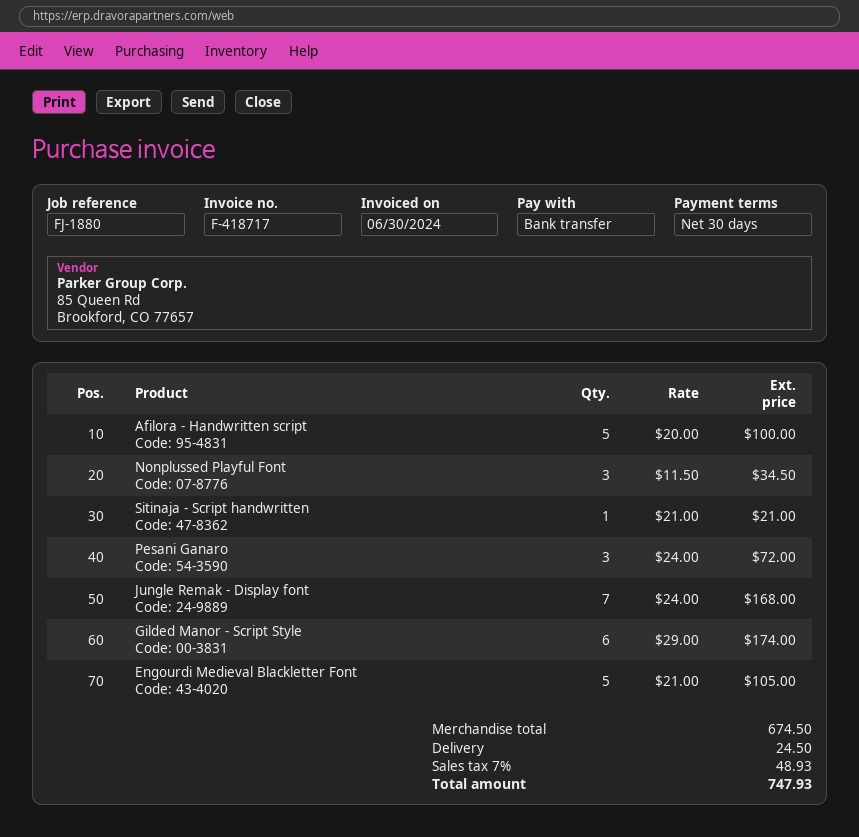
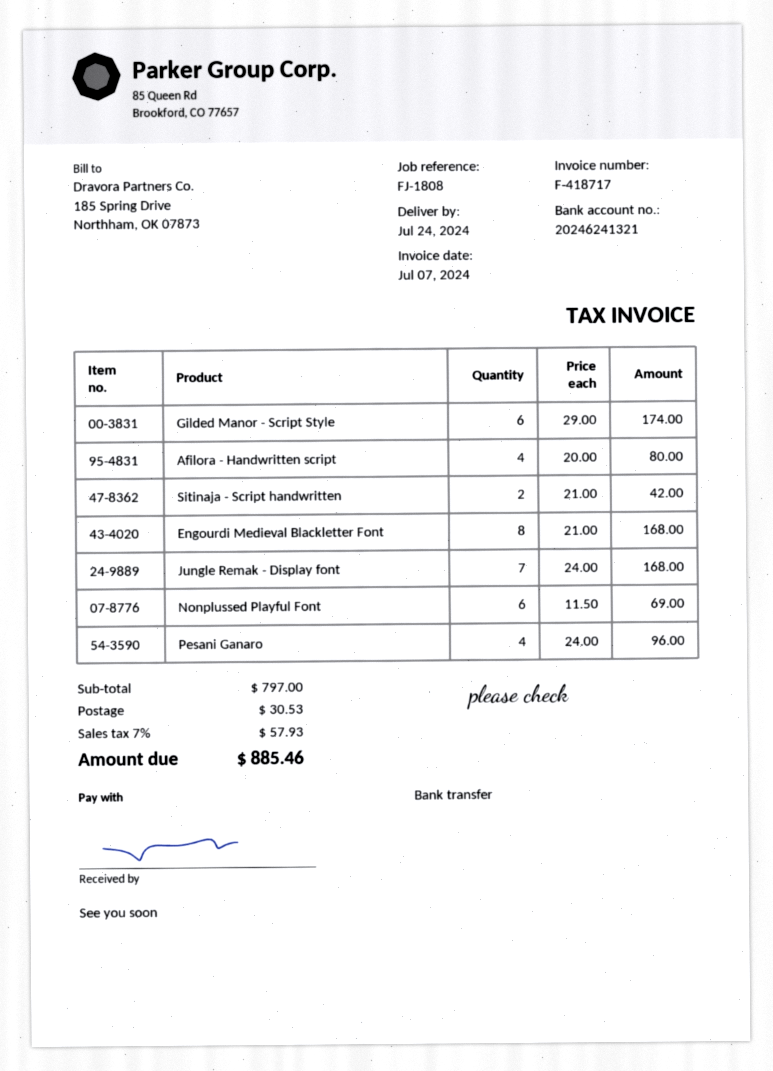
invoice date: 2024-06-30 -> 2024-07-07
reference: FJ-1880 -> FJ-1808
Afilora - Handwritten script: 5 x 20.00 = 100.00 -> 4 x 20.00 = 80.00
Nonplussed Playful Font: 3 x 11.50 = 34.50 -> 6 x 11.50 = 69.00
Sitinaja - Script handwritten: 1 x 21.00 = 21.00 -> 2 x 21.00 = 42.00
Pesani Ganaro: 3 x 24.00 = 72.00 -> 4 x 24.00 = 96.00
Engourdi Medieval Blackletter Font: 5 x 21.00 = 105.00 -> 8 x 21.00 = 168.00
subtotal: 674.50 -> 797.00
shipping: 24.50 -> 30.53
tax: 7% = 48.93 -> 7% = 57.93
total: 747.93 -> 885.46

